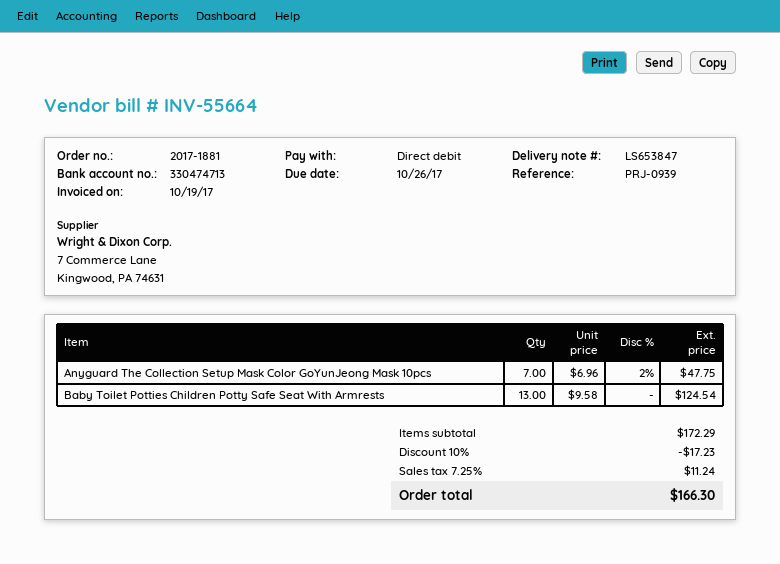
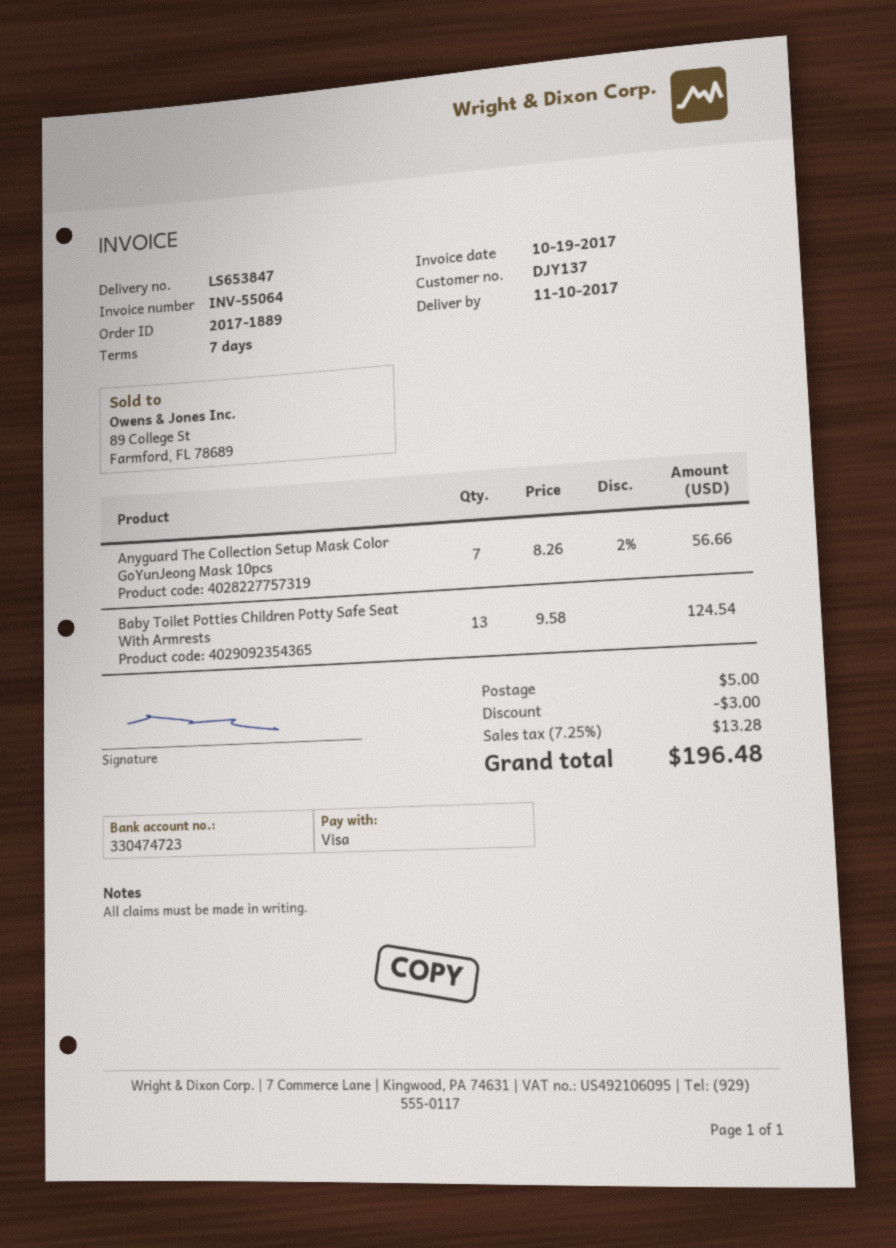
order number: 2017-1881 -> 2017-1889
invoice number: INV-55664 -> INV-55064
payment method: direct debit -> Visa
bank account: 330474713 -> 330474723
Anyguard The Collection Setup Mask Color GoYunJeong Mask 10pcs: 7 x 6.96 - 2% = 47.75 -> 7 x 8.26 - 2% = 56.66
discount: 17.23 -> 3.00
shipping: none -> 5.00
tax: 7.25% = 11.24 -> 7.25% = 13.28
total: 166.30 -> 196.48

